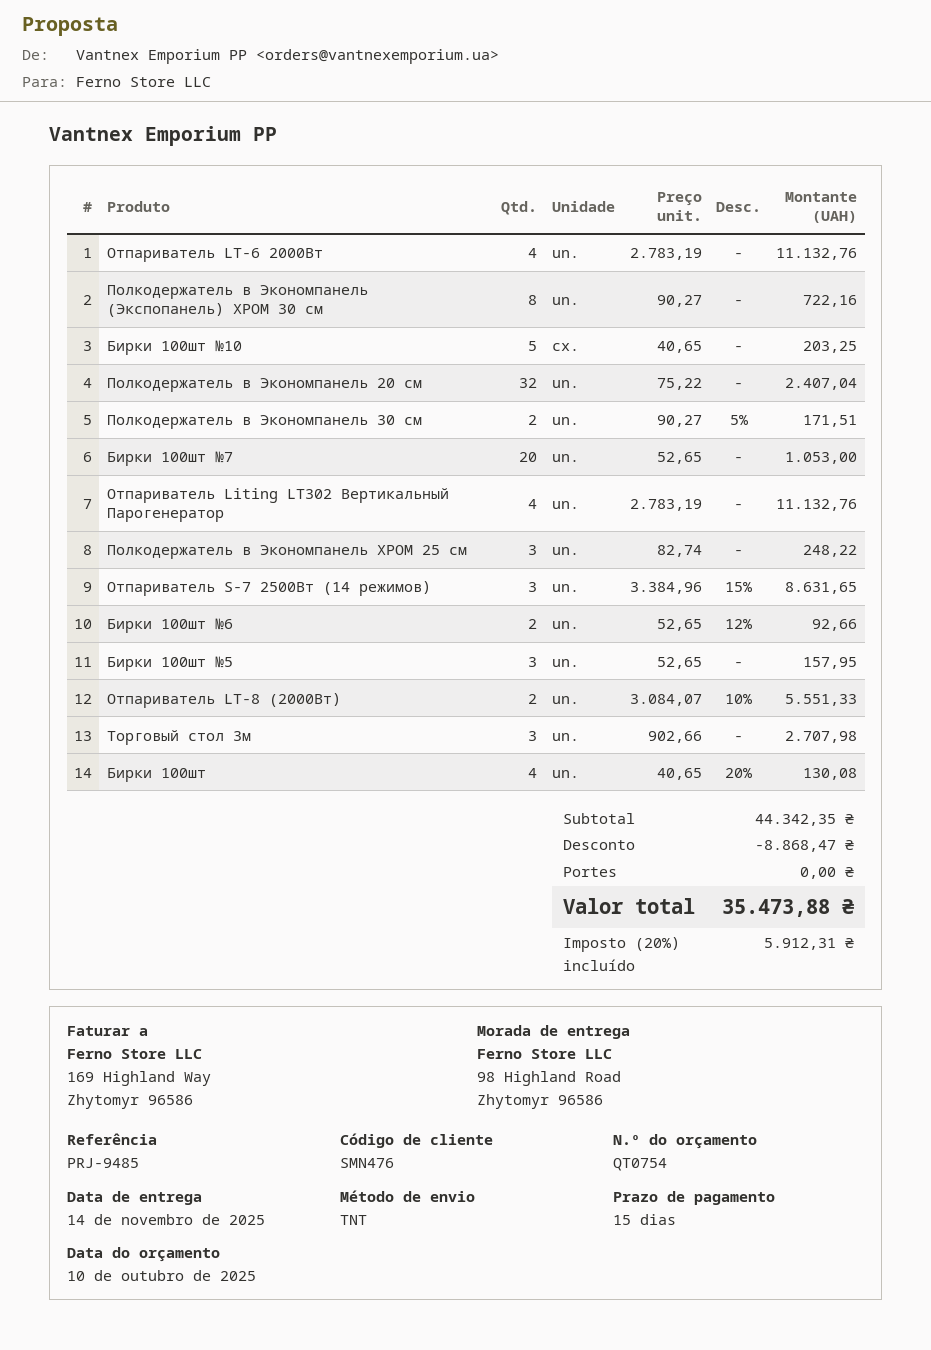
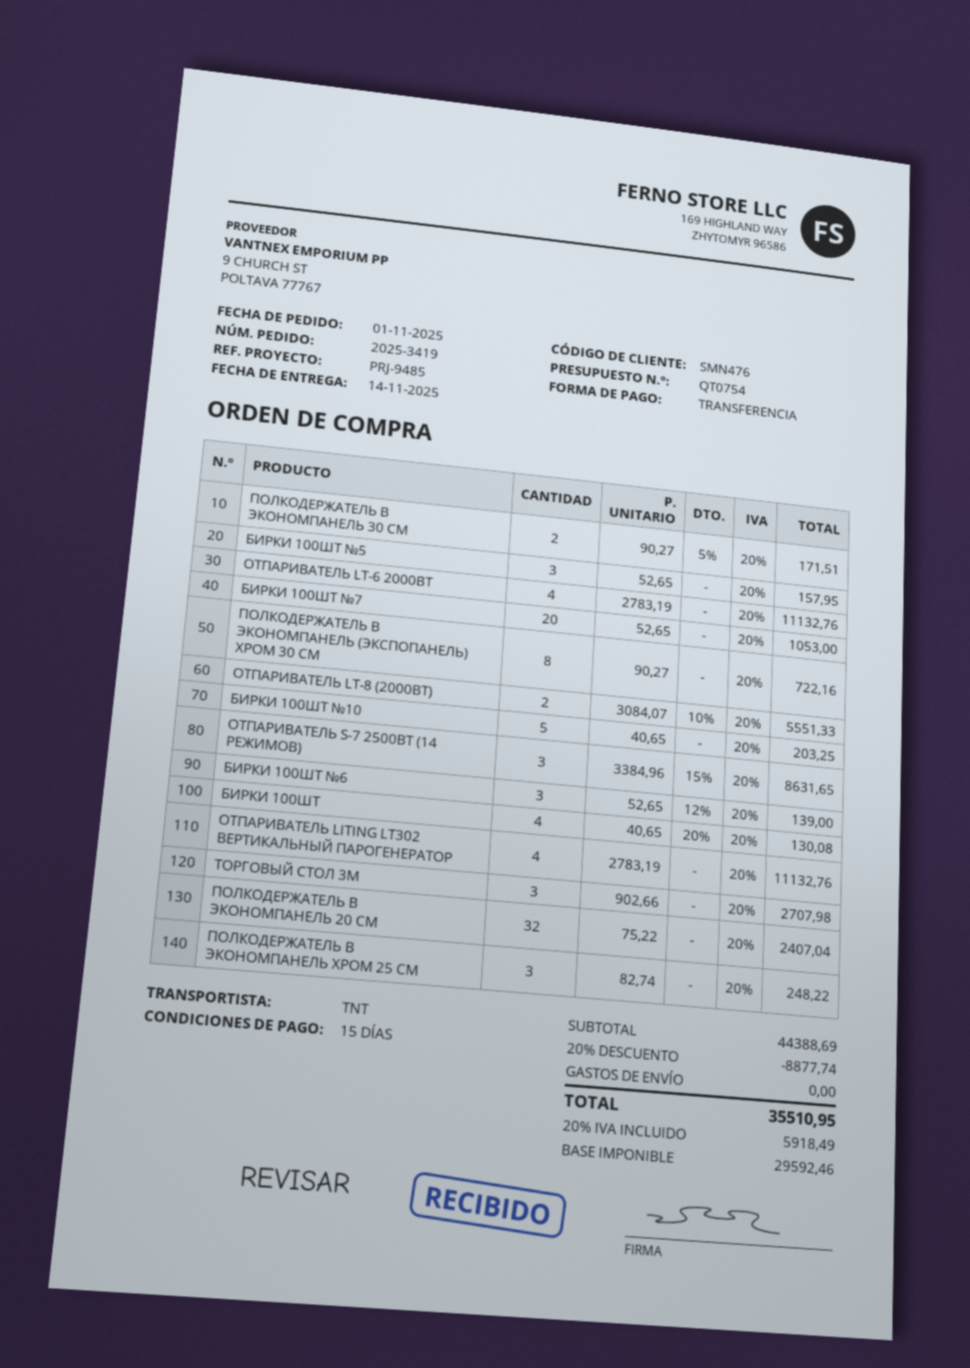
Бирки 100шт №6: 2 x 52.65 - 12% = 92.66 -> 3 x 52.65 - 12% = 139.00
subtotal: 44342.35 -> 44388.69
discount: 8868.47 -> 8877.74
tax: 20% = 5912.31 -> 20% = 5918.49
total: 35473.88 -> 35510.95

